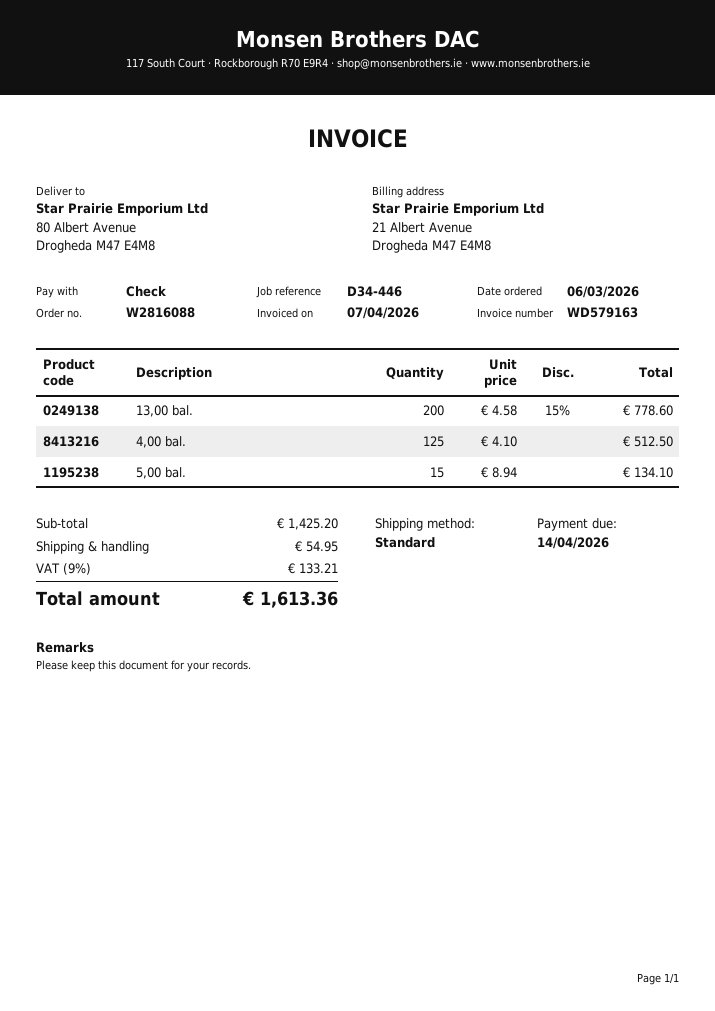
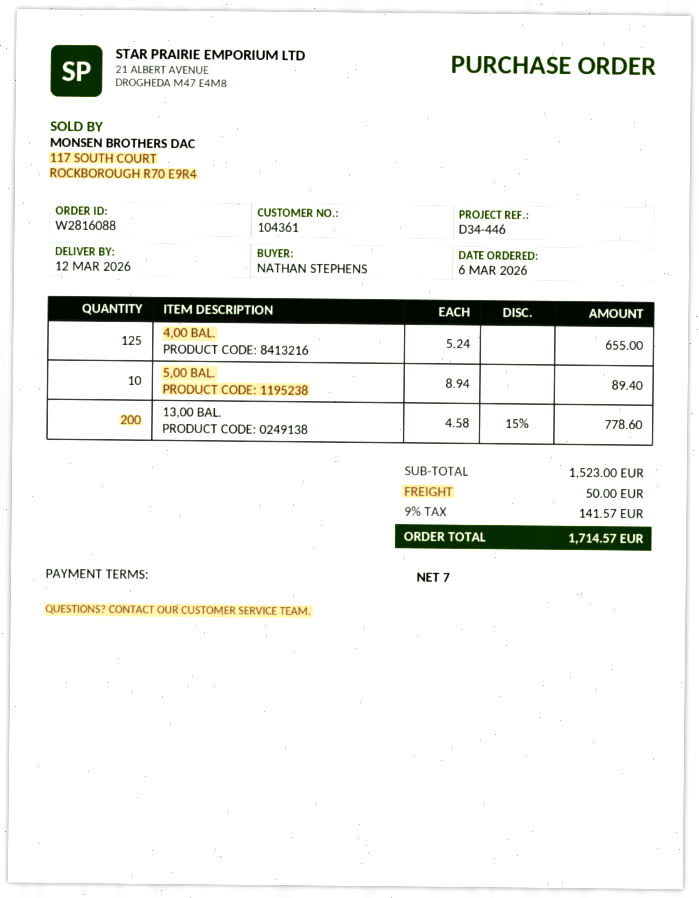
4,00 bal.: 125 x 4.10 = 512.50 -> 125 x 5.24 = 655.00
5,00 bal.: 15 x 8.94 = 134.10 -> 10 x 8.94 = 89.40
subtotal: 1425.20 -> 1523.00
shipping: 54.95 -> 50.00
tax: 9% = 133.21 -> 9% = 141.57
total: 1613.36 -> 1714.57

